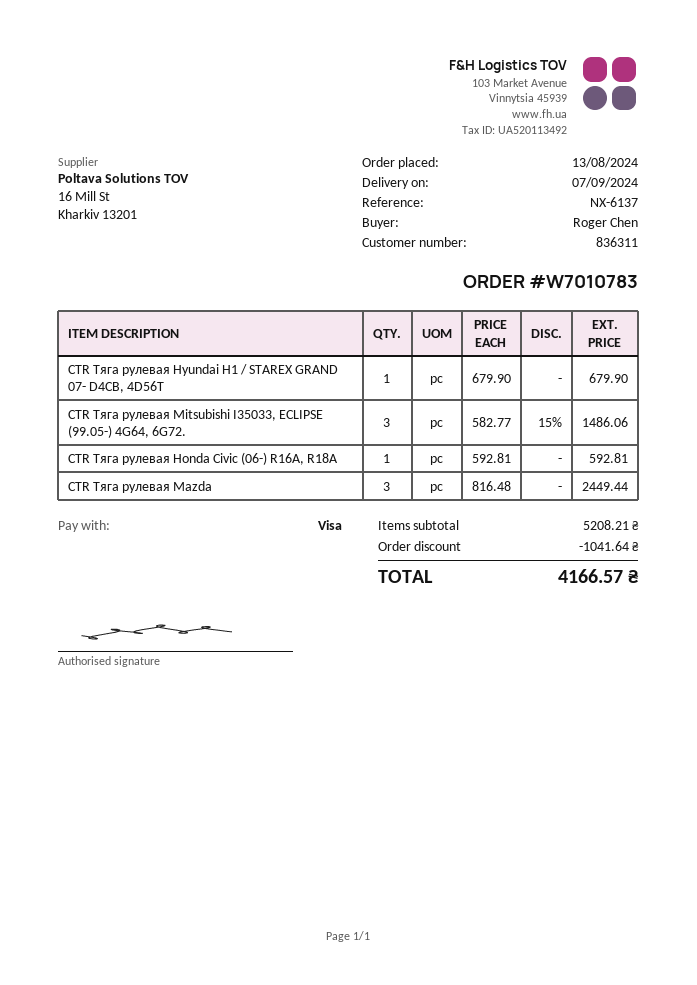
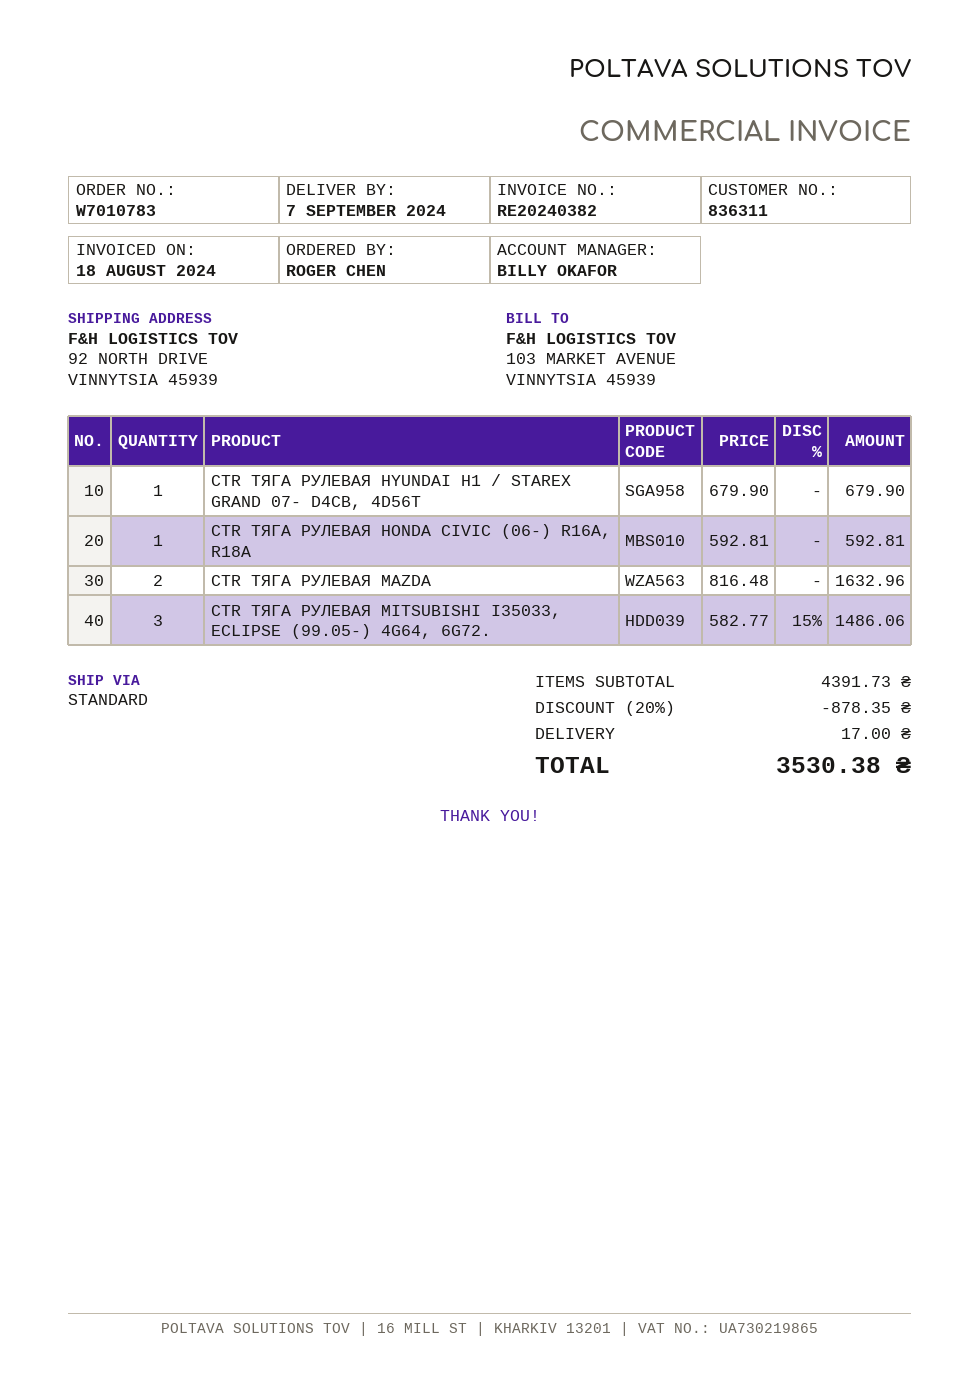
CTR Тяга рулевая Mazda: 3 x 816.48 = 2449.44 -> 2 x 816.48 = 1632.96
subtotal: 5208.21 -> 4391.73
discount: 1041.64 -> 878.35
shipping: none -> 17.00
total: 4166.57 -> 3530.38

